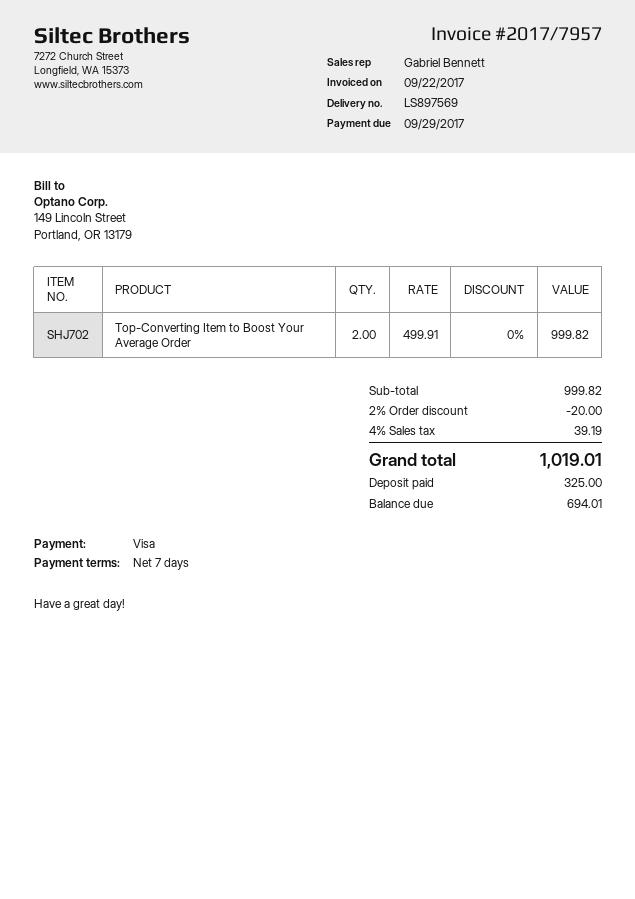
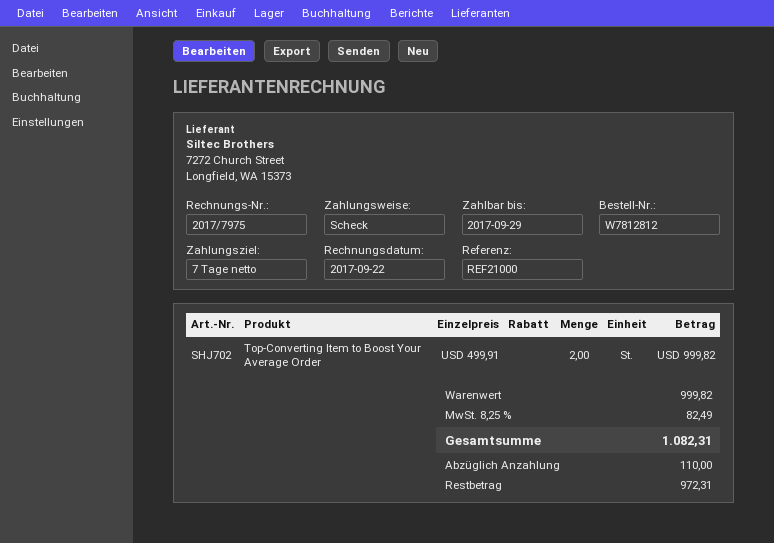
invoice number: 2017/7957 -> 2017/7975
payment method: Visa -> cheque
discount: 2% = 20.00 -> none
tax: 4% = 39.19 -> 8.25% = 82.49
total: 1019.01 -> 1082.31
deposit: 325.00 -> 110.00
balance: 694.01 -> 972.31

